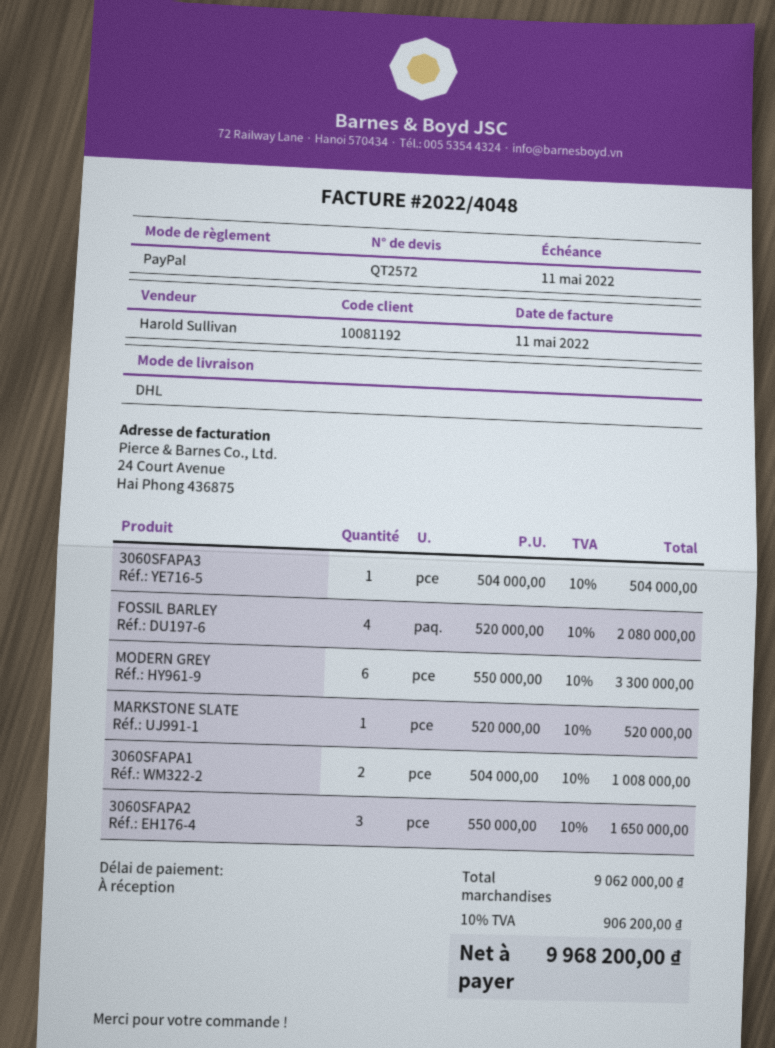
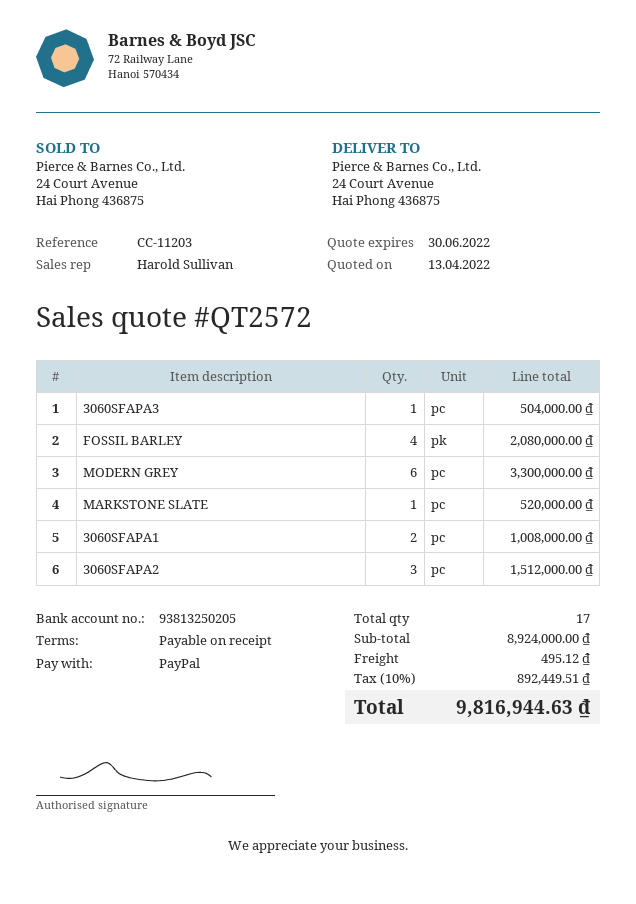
3060SFAPA2: 3 for 1650000.00 -> 3 for 1512000.00
subtotal: 9062000.00 -> 8924000.00
shipping: none -> 495.12
tax: 10% = 906200.00 -> 10% = 892449.51
total: 9968200.00 -> 9816944.63

